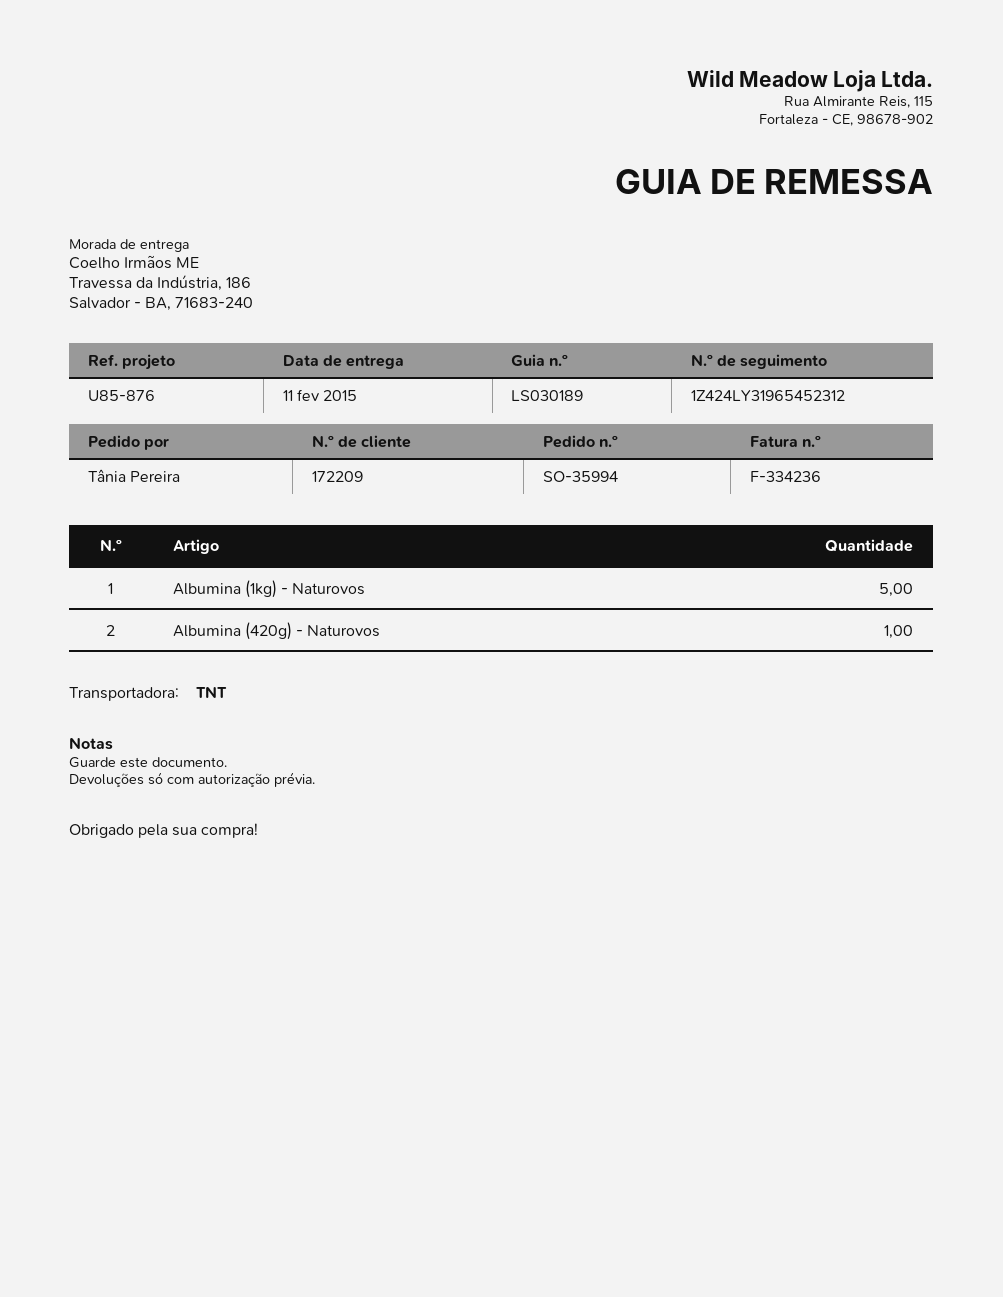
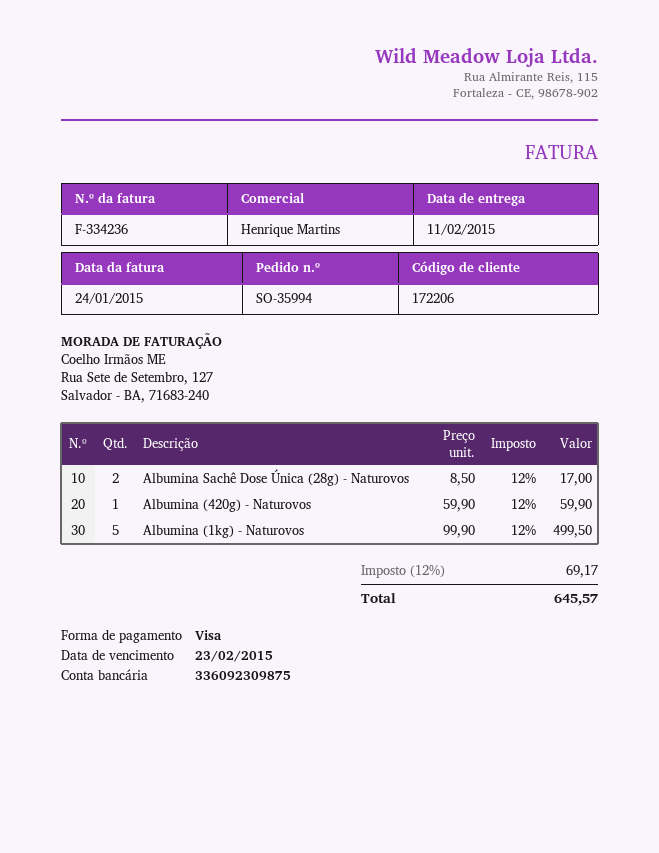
customer number: 172209 -> 172206
Albumina Sachê Dose Única (28g) - Naturovos: none -> 2

